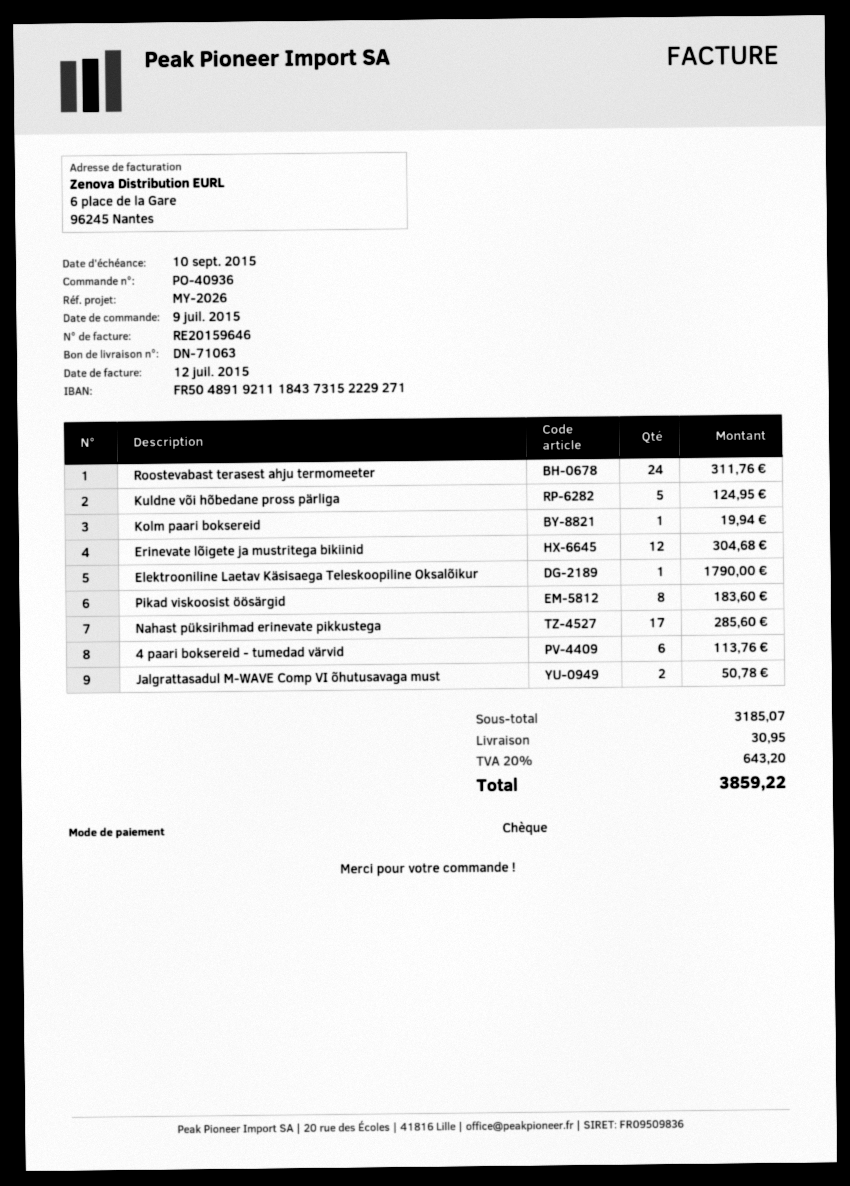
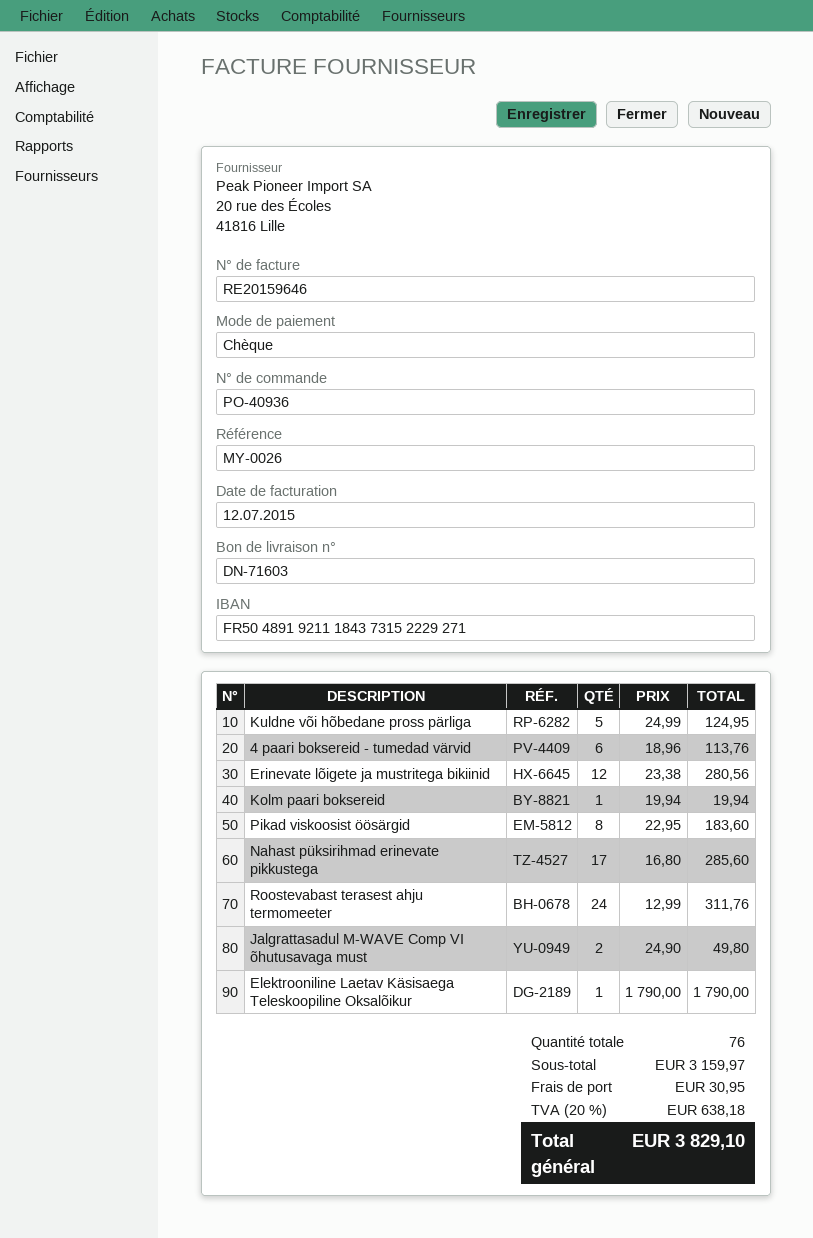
delivery note number: DN-71063 -> DN-71603
reference: MY-2026 -> MY-0026
Erinevate lõigete ja mustritega bikiinid: 12 for 304.68 -> 12 for 280.56
Jalgrattasadul M-WAVE Comp VI õhutusavaga must: 2 for 50.78 -> 2 for 49.80
subtotal: 3185.07 -> 3159.97
tax: 20% = 643.20 -> 20% = 638.18
total: 3859.22 -> 3829.10

